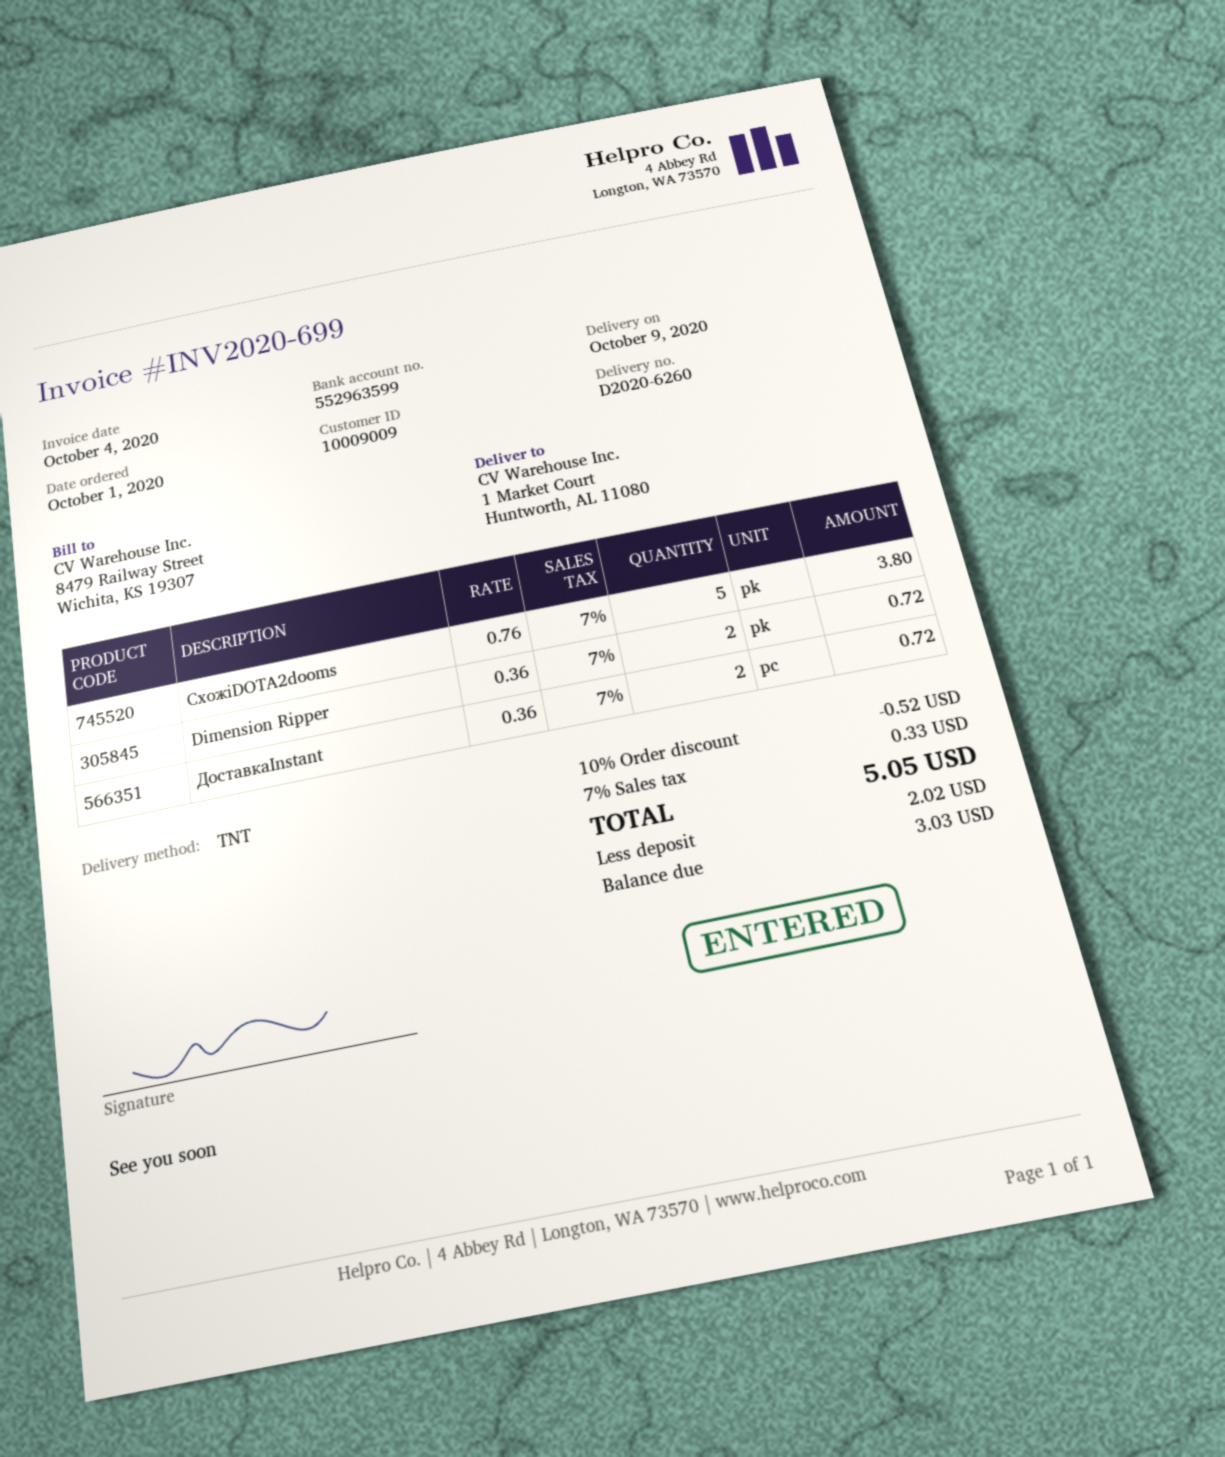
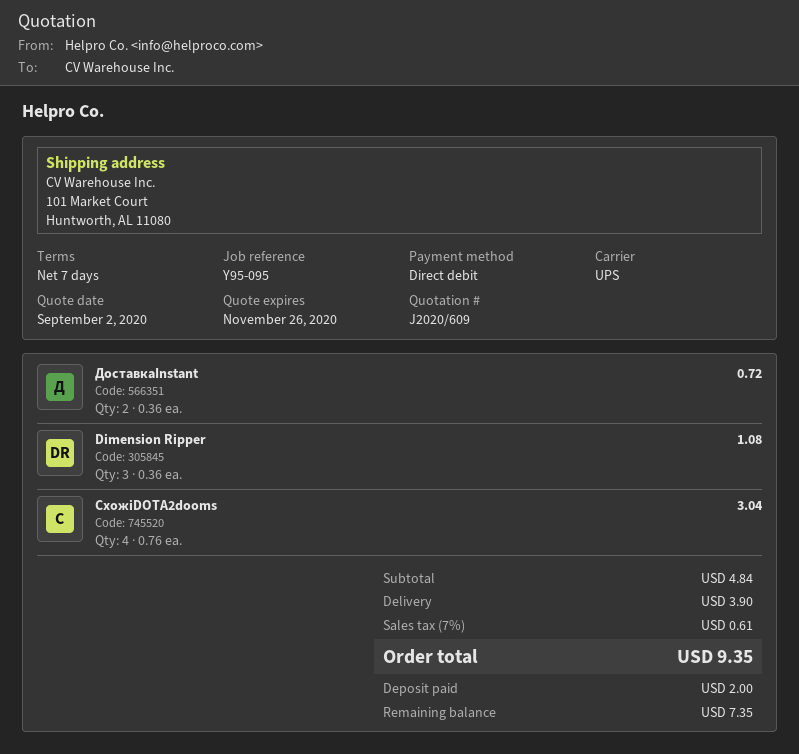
shipping method: TNT -> UPS
ship to: 1 Market Court, Huntworth, AL 11080 -> 101 Market Court, Huntworth, AL 11080
СхожіDOTA2dooms: 5 x 0.76 = 3.80 -> 4 x 0.76 = 3.04
Dimension Ripper: 2 x 0.36 = 0.72 -> 3 x 0.36 = 1.08
discount: 10% = 0.52 -> none
shipping: none -> 3.90
tax: 7% = 0.33 -> 7% = 0.61
total: 5.05 -> 9.35
deposit: 2.02 -> 2.00
balance: 3.03 -> 7.35

